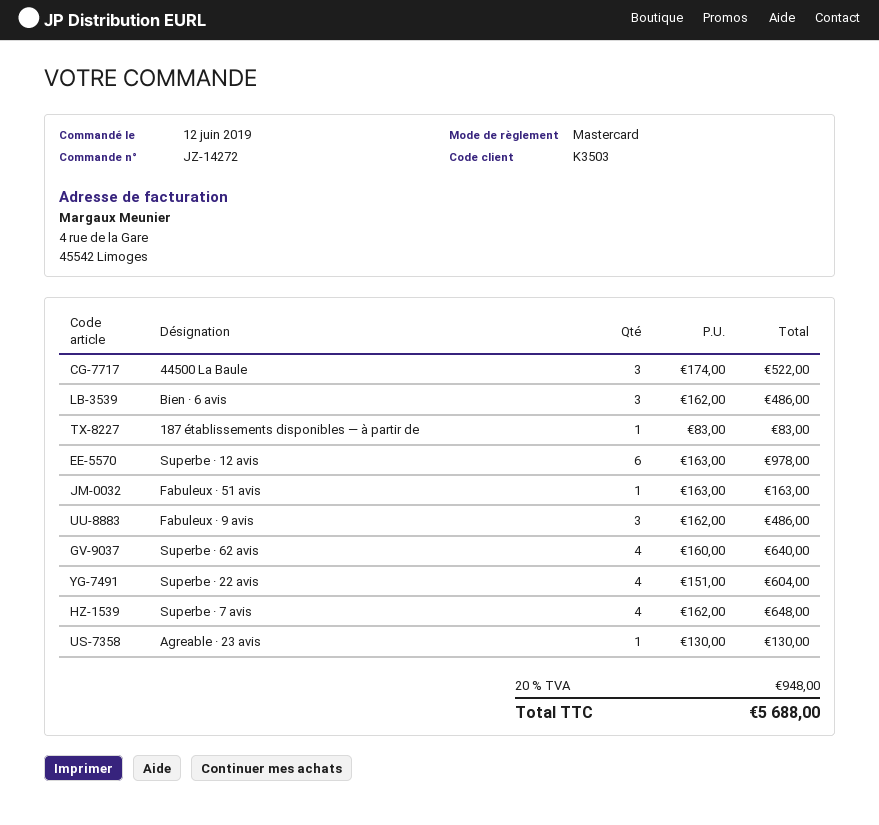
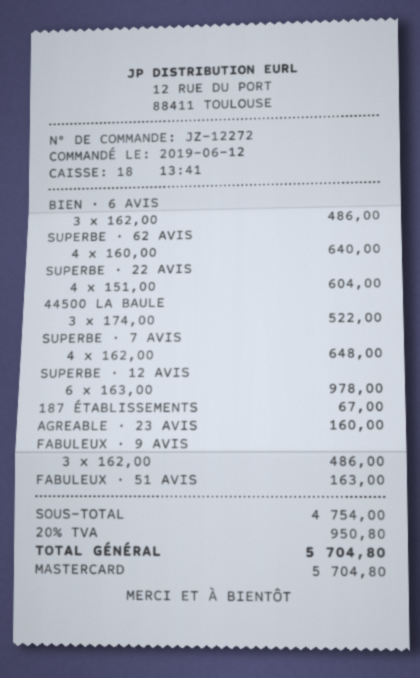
order number: JZ-14272 -> JZ-12272
187 établissements disponibles — à partir de: 1 x 83.00 = 83.00 -> 1 x 67.00 = 67.00
Agreable · 23 avis: 1 x 130.00 = 130.00 -> 1 x 160.00 = 160.00
tax: 20% = 948.00 -> 20% = 950.80
total: 5688.00 -> 5704.80

